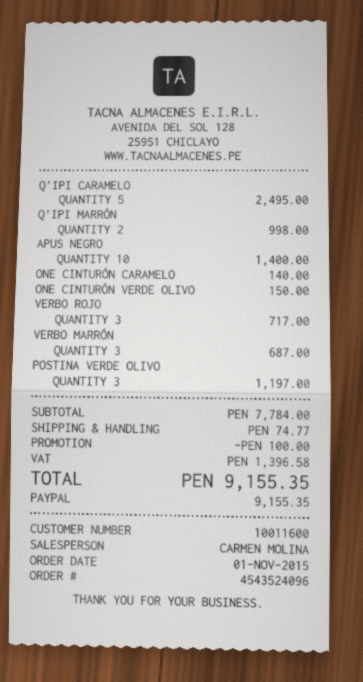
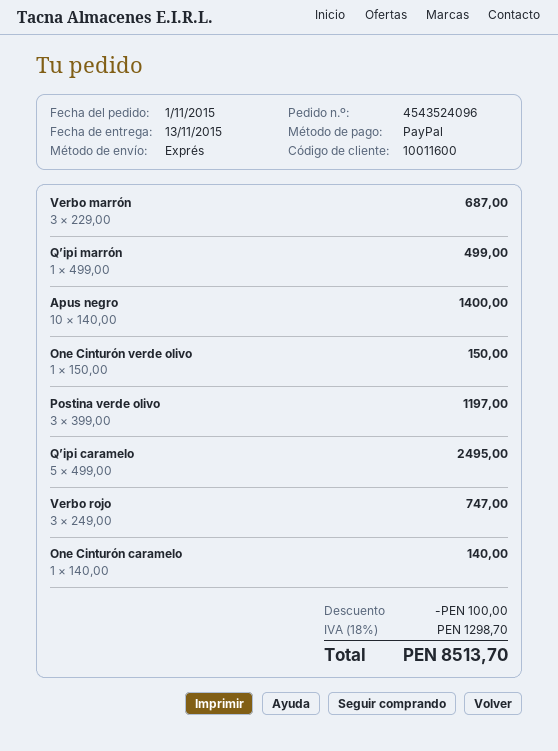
Q’IPI MARRÓN: 2 for 998.00 -> 1 for 499.00
VERBO ROJO: 3 for 717.00 -> 3 for 747.00
shipping: 74.77 -> none
tax: 1396.58 -> 1298.70
total: 9155.35 -> 8513.70

